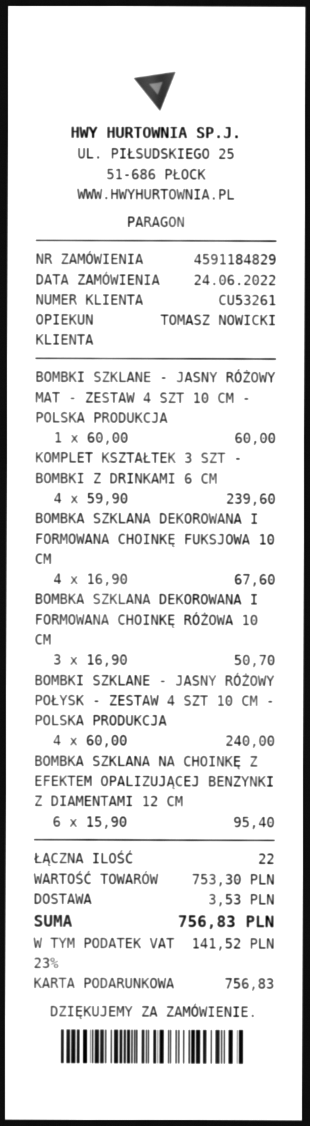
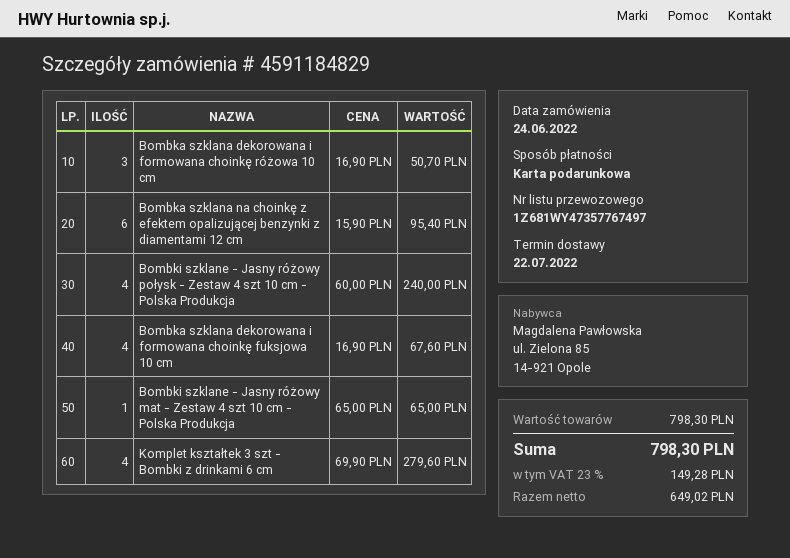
BOMBKI SZKLANE - JASNY RÓŻOWY MAT - ZESTAW 4 SZT 10 CM - POLSKA PRODUKCJA: 1 x 60.00 = 60.00 -> 1 x 65.00 = 65.00
KOMPLET KSZTAŁTEK 3 SZT - BOMBKI Z DRINKAMI 6 CM: 4 x 59.90 = 239.60 -> 4 x 69.90 = 279.60
subtotal: 753.30 -> 798.30
shipping: 3.53 -> none
tax: 23% = 141.52 -> 23% = 149.28
total: 756.83 -> 798.30

